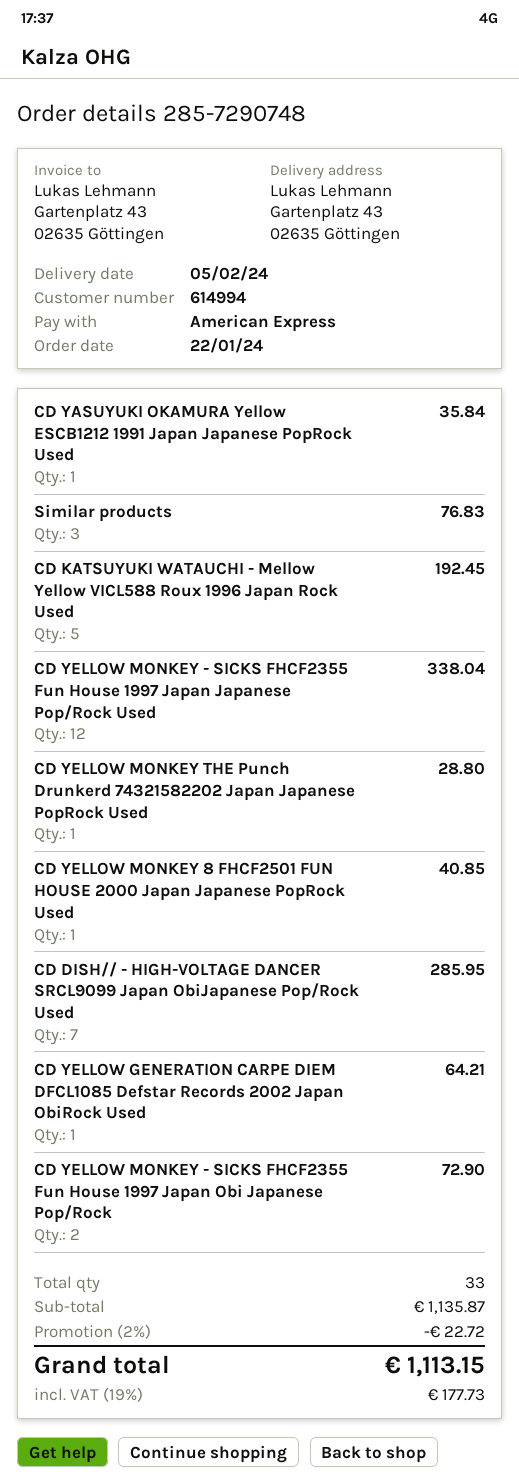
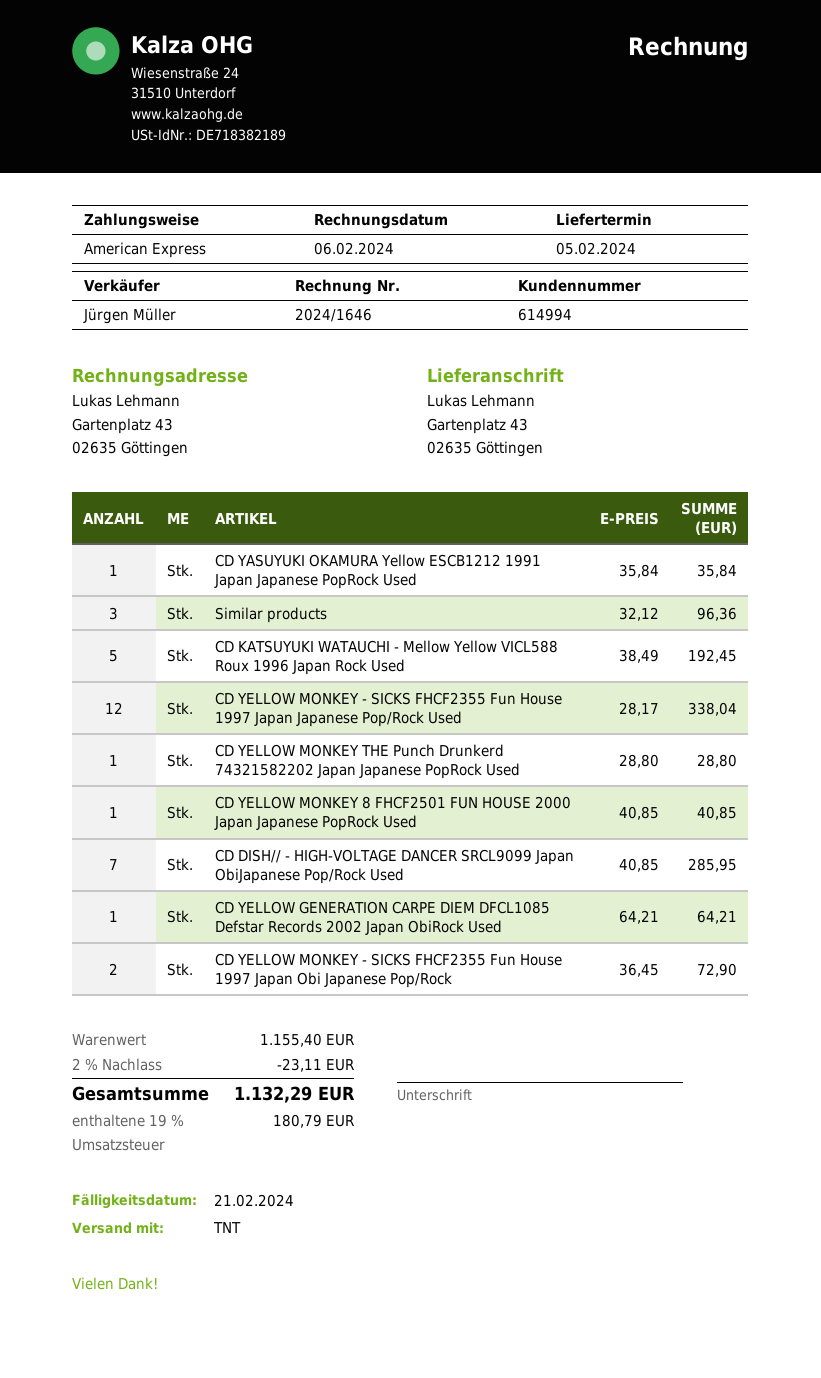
Similar products: 3 for 76.83 -> 3 for 96.36
subtotal: 1135.87 -> 1155.40
discount: 2% = 22.72 -> 2% = 23.11
tax: 19% = 177.73 -> 19% = 180.79
total: 1113.15 -> 1132.29

